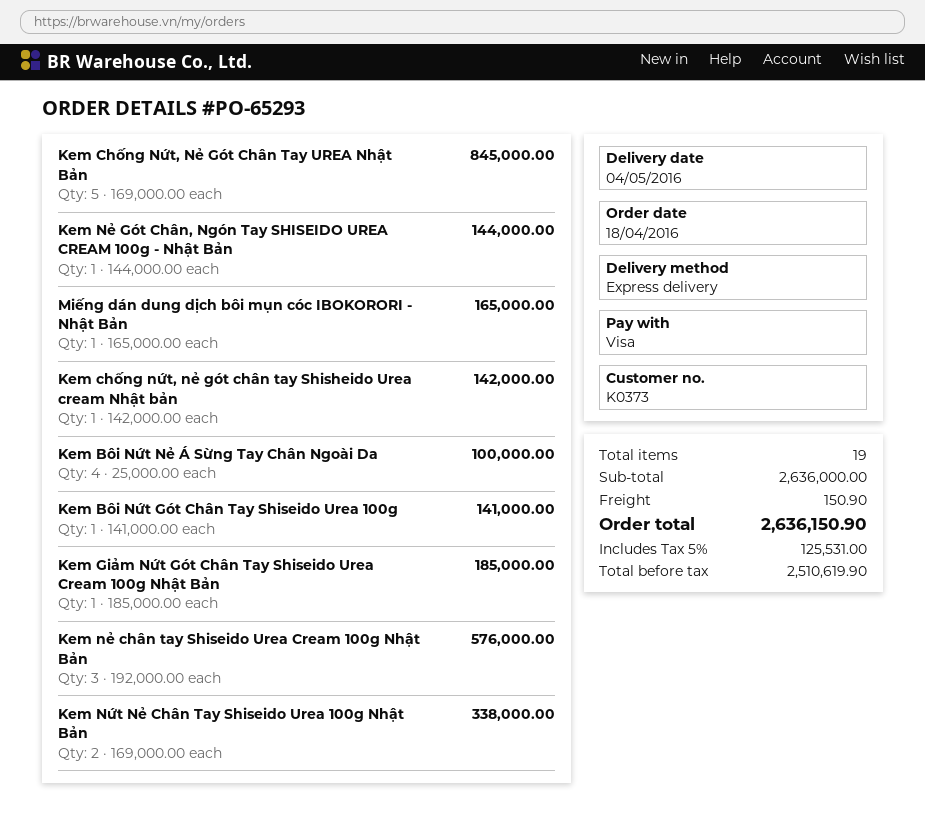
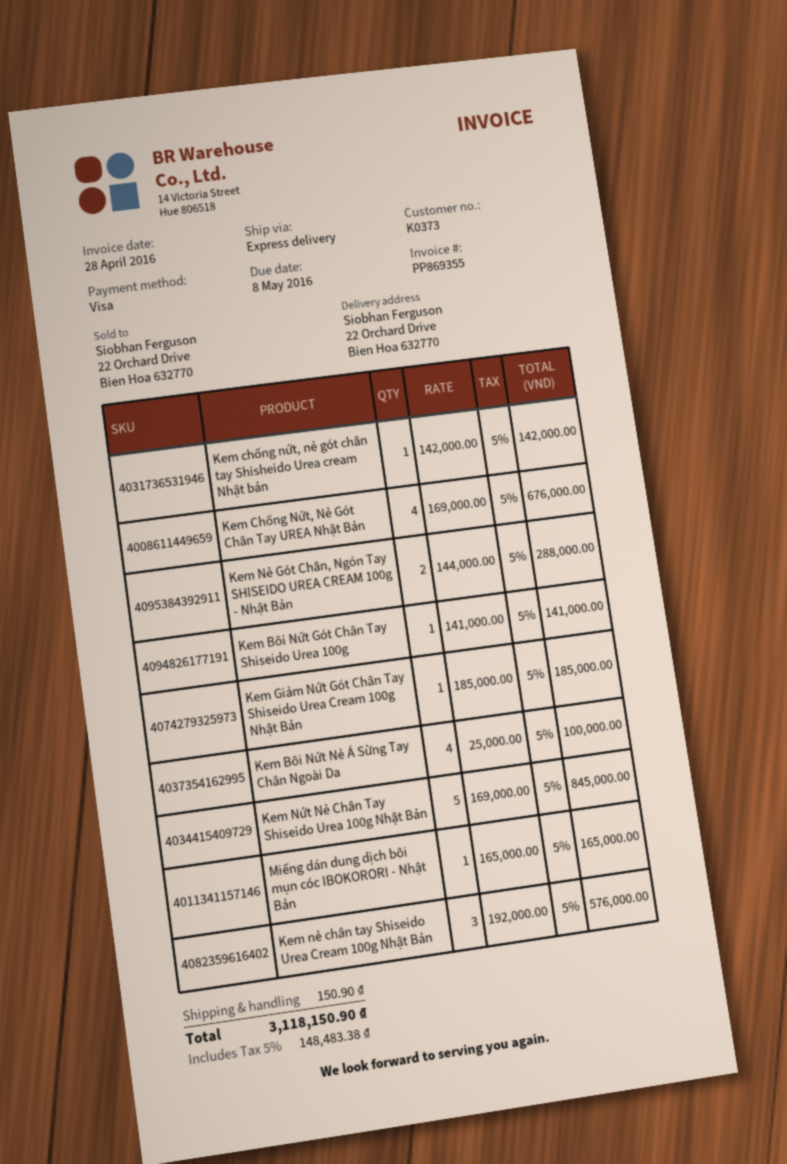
Kem Chống Nứt, Nẻ Gót Chân Tay UREA Nhật Bản: 5 x 169000.00 = 845000.00 -> 4 x 169000.00 = 676000.00
Kem Nẻ Gót Chân, Ngón Tay SHISEIDO UREA CREAM 100g - Nhật Bản: 1 x 144000.00 = 144000.00 -> 2 x 144000.00 = 288000.00
Kem Nứt Nẻ Chân Tay Shiseido Urea 100g Nhật Bản: 2 x 169000.00 = 338000.00 -> 5 x 169000.00 = 845000.00
tax: 5% = 125531.00 -> 5% = 148483.38
total: 2636150.90 -> 3118150.90

